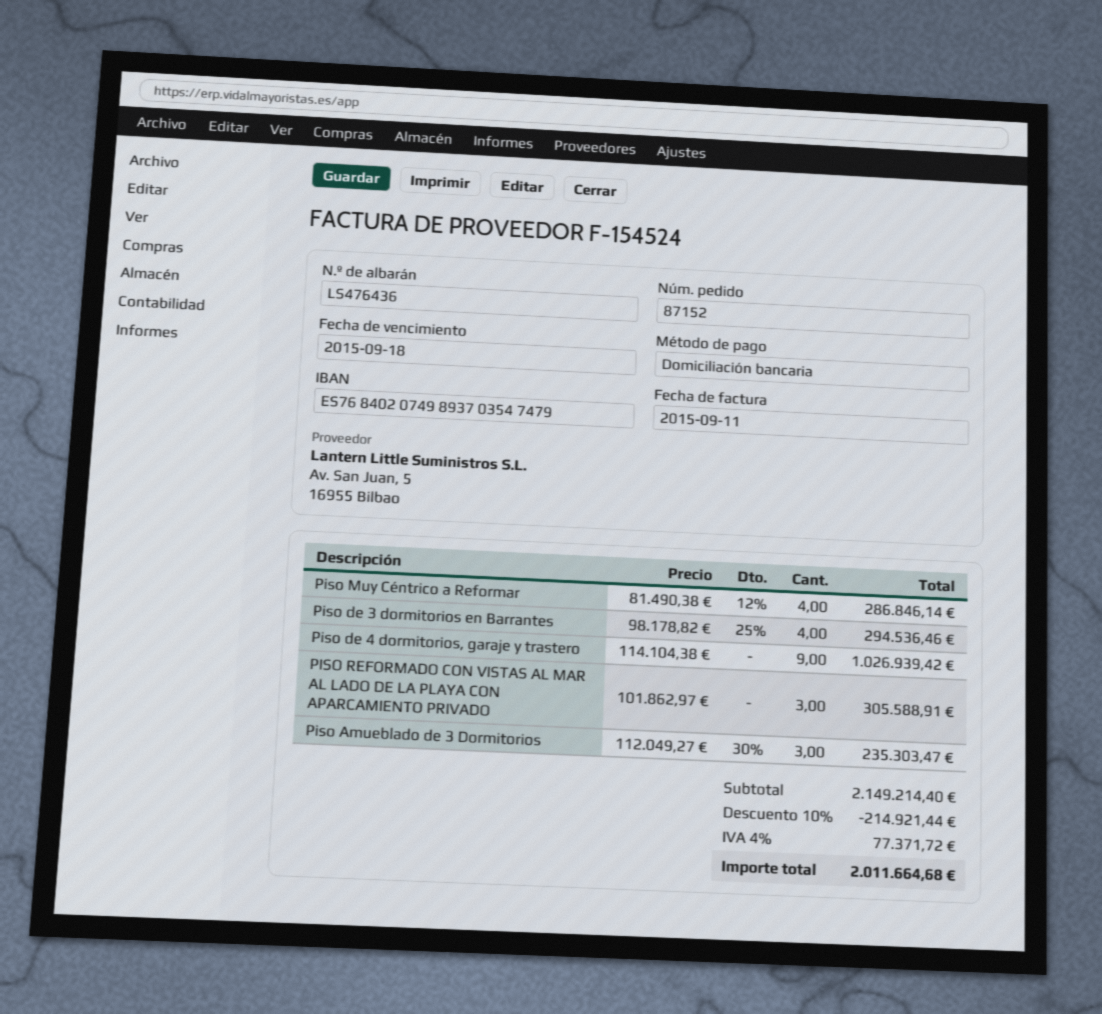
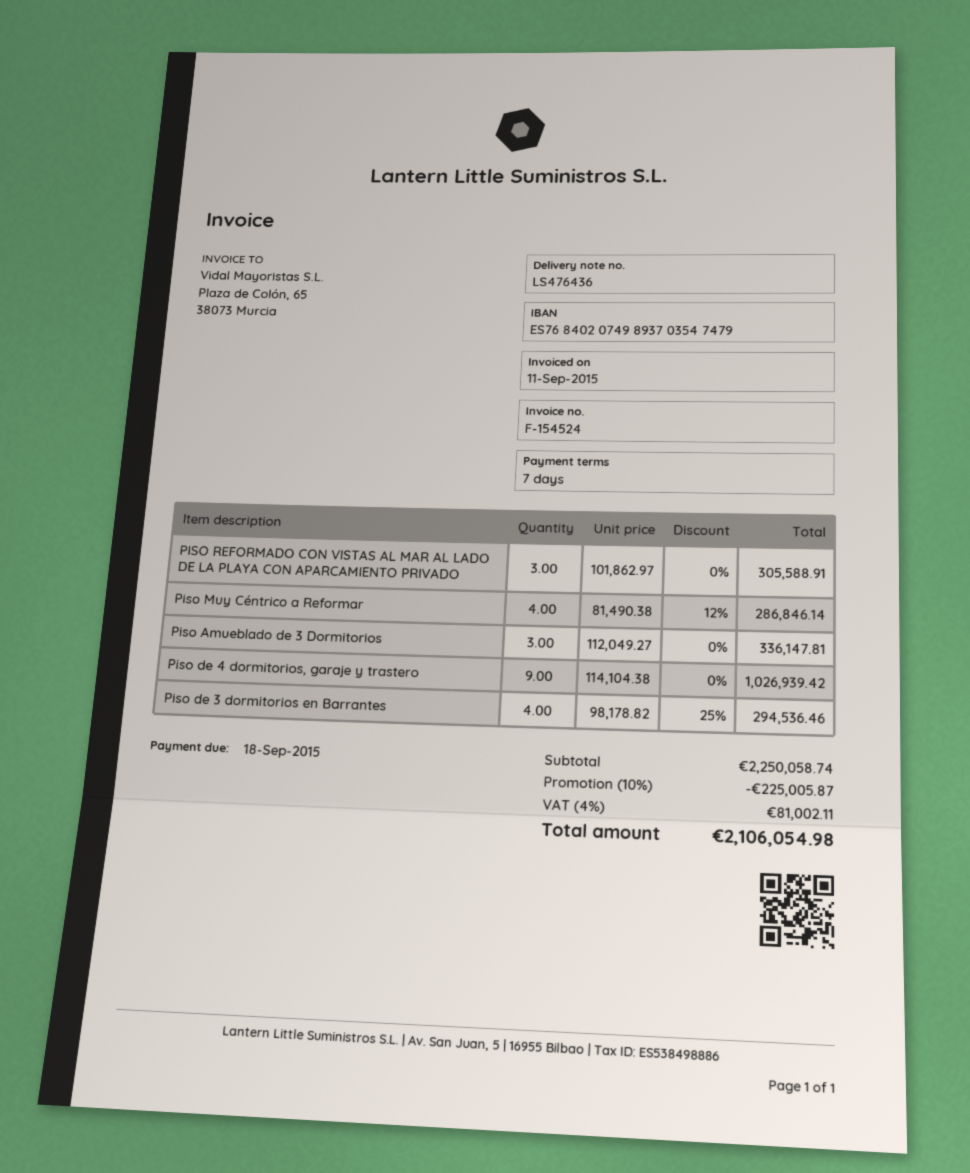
Piso Amueblado de 3 Dormitorios: 3 x 112049.27 - 30% = 235303.47 -> 3 x 112049.27 = 336147.81
subtotal: 2149214.40 -> 2250058.74
discount: 10% = 214921.44 -> 10% = 225005.87
tax: 4% = 77371.72 -> 4% = 81002.11
total: 2011664.68 -> 2106054.98

